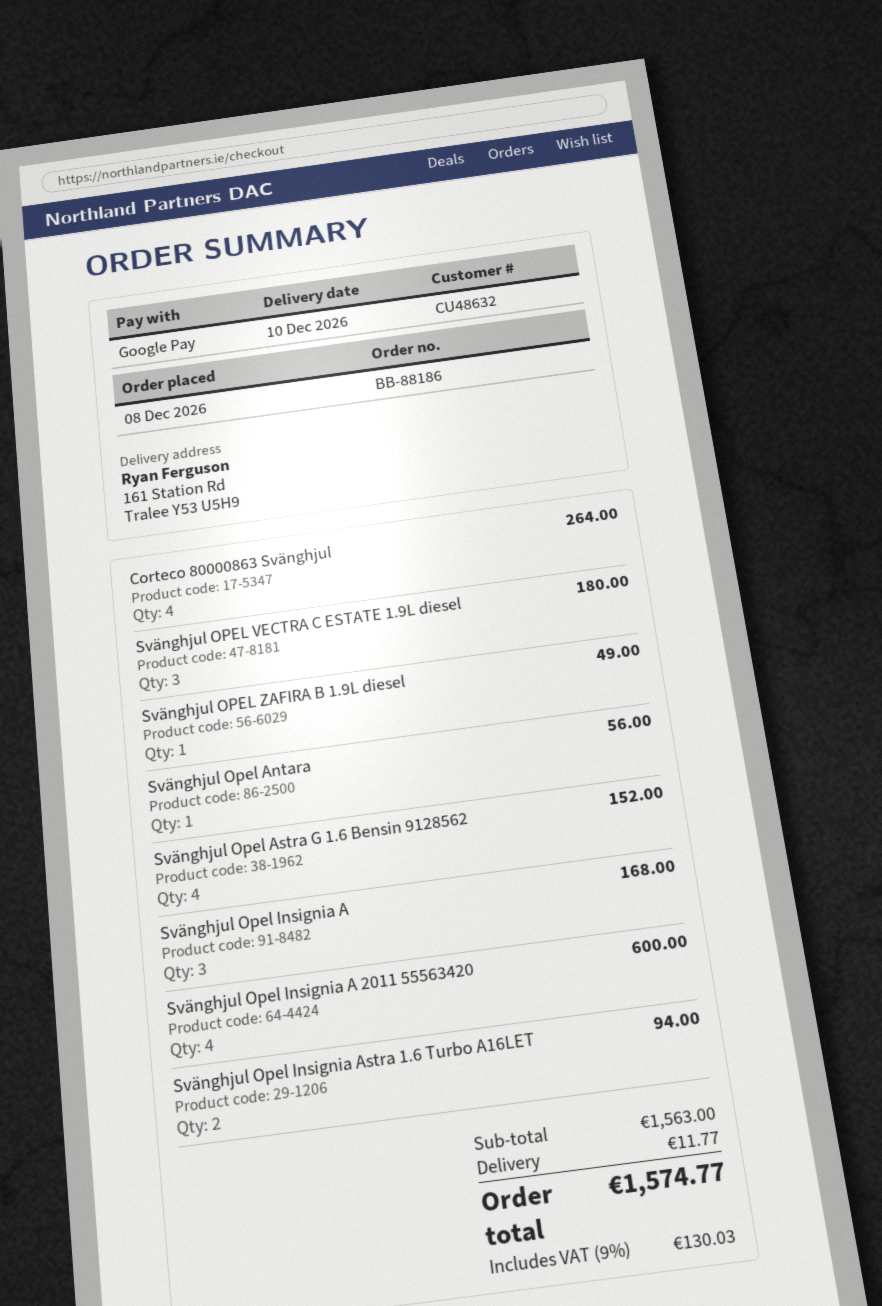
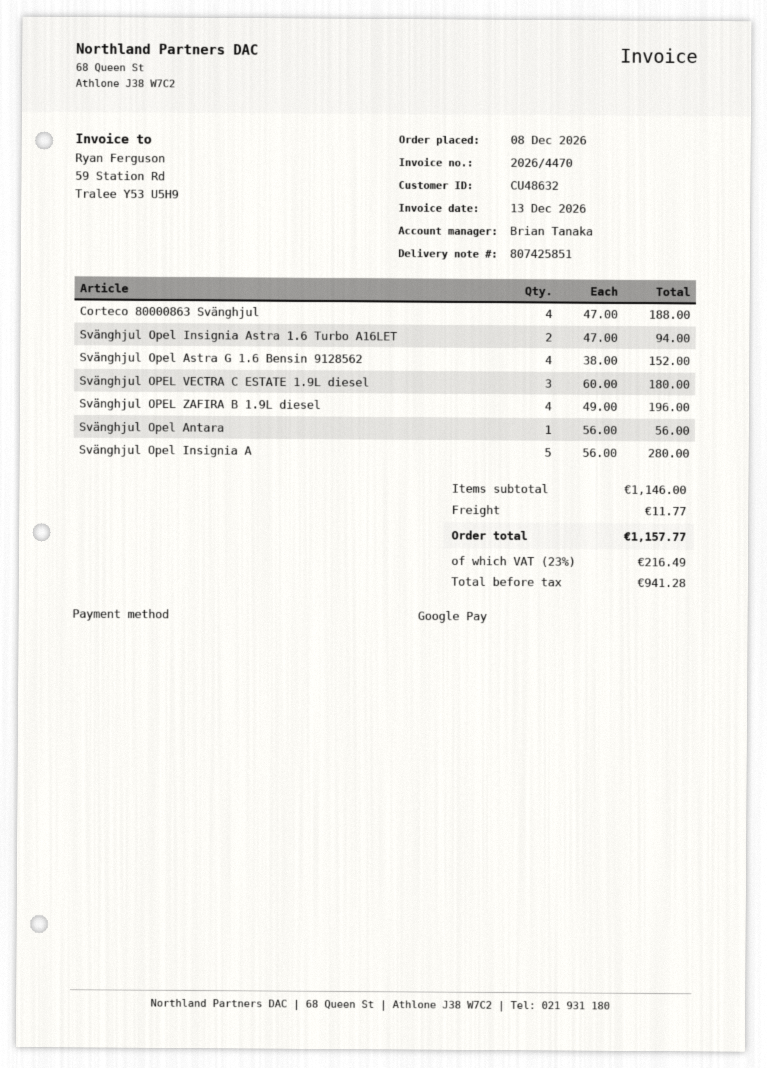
Corteco 80000863 Svänghjul: 4 for 264.00 -> 4 for 188.00
Svänghjul OPEL ZAFIRA B 1.9L diesel: 1 for 49.00 -> 4 for 196.00
Svänghjul Opel Insignia A: 3 for 168.00 -> 5 for 280.00
Svänghjul Opel Insignia A 2011 55563420: 4 for 600.00 -> none
subtotal: 1563.00 -> 1146.00
tax: 9% = 130.03 -> 23% = 216.49
total: 1574.77 -> 1157.77

